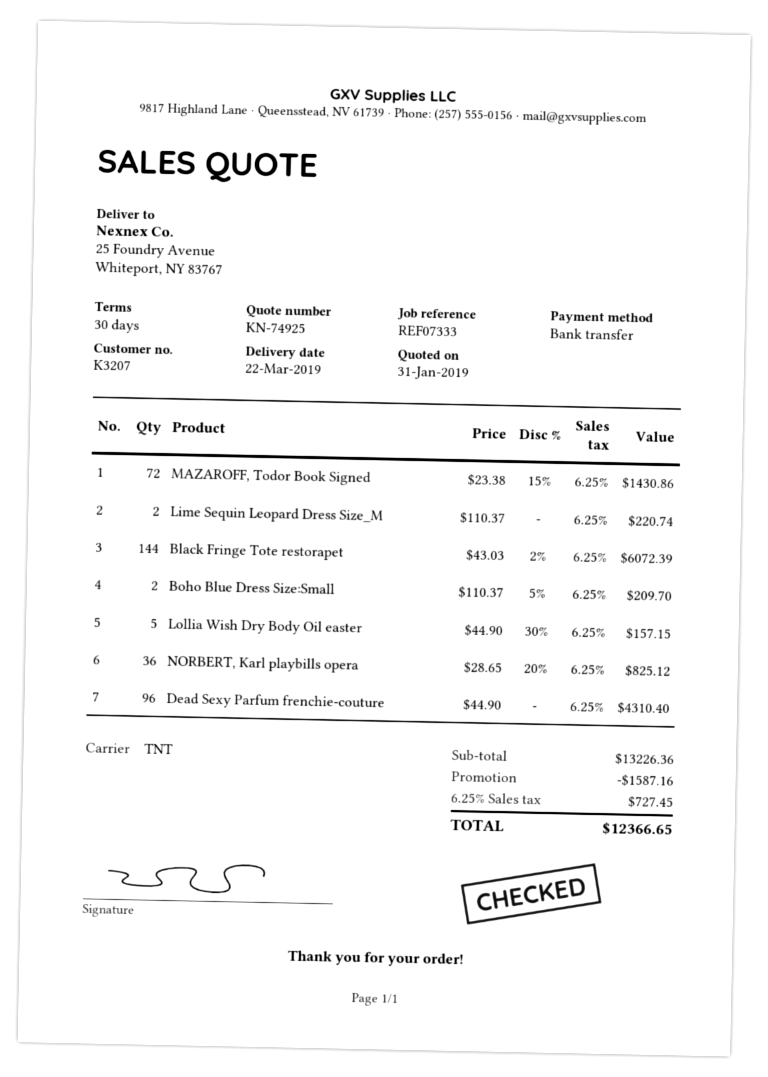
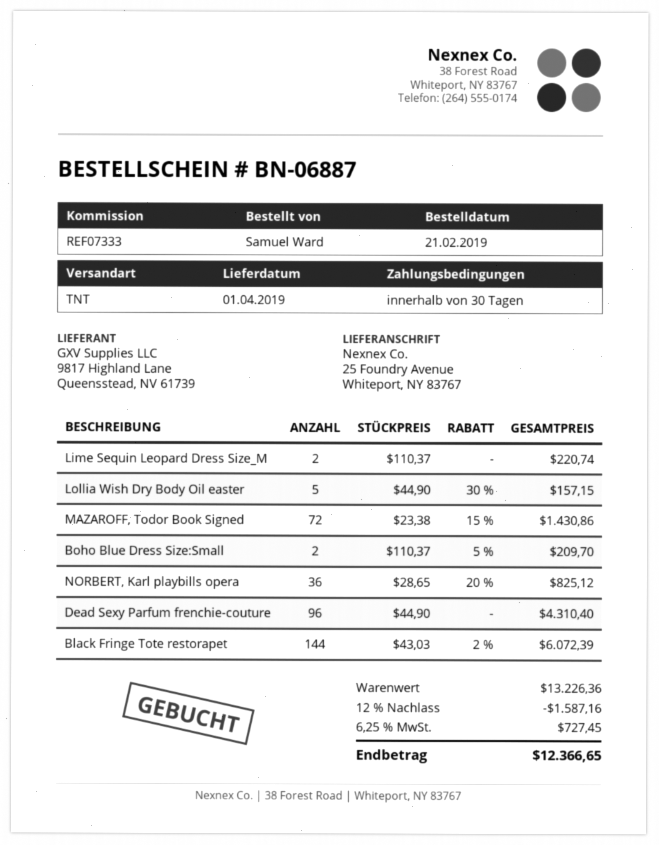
delivery date: 2019-03-22 -> 2019-04-01

